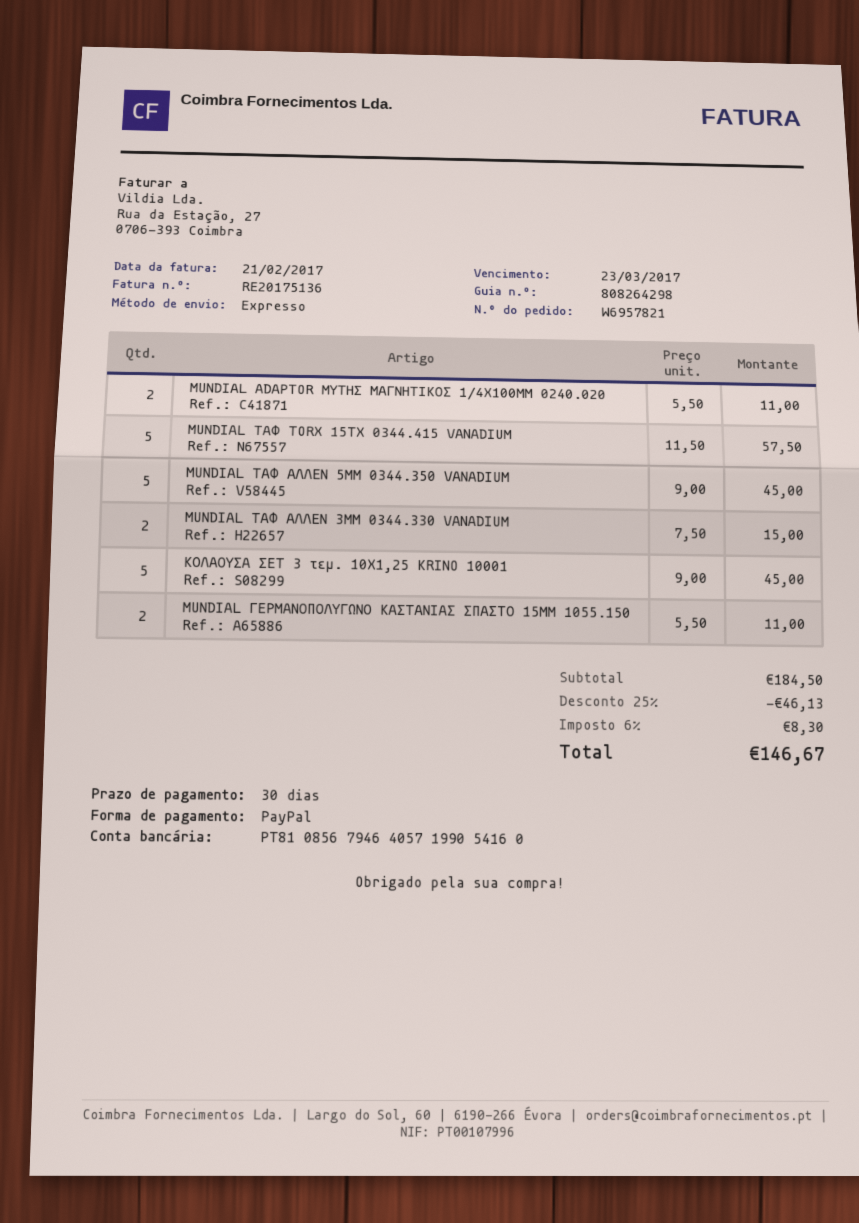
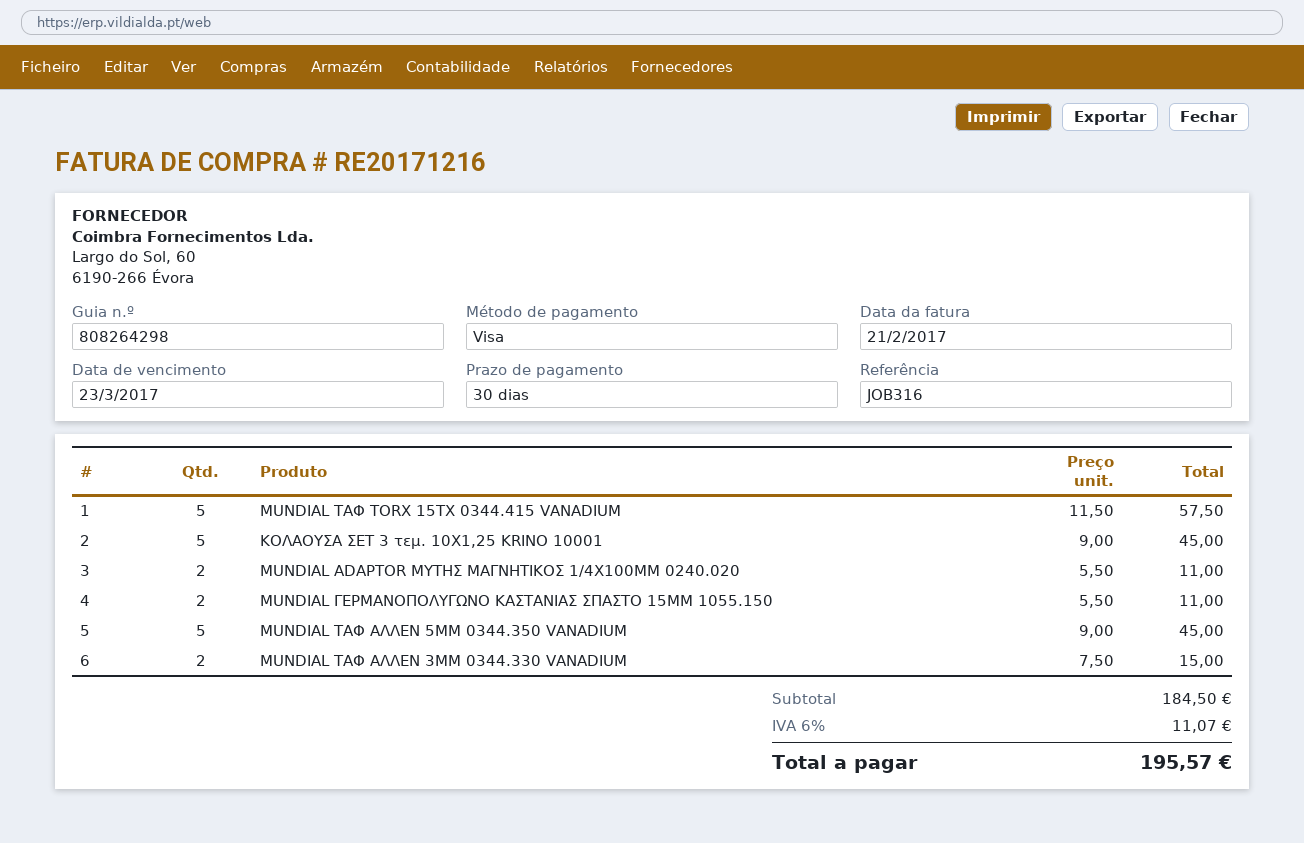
invoice number: RE20175136 -> RE20171216
payment method: PayPal -> Visa
discount: 25% = 46.13 -> none
tax: 6% = 8.30 -> 6% = 11.07
total: 146.67 -> 195.57

